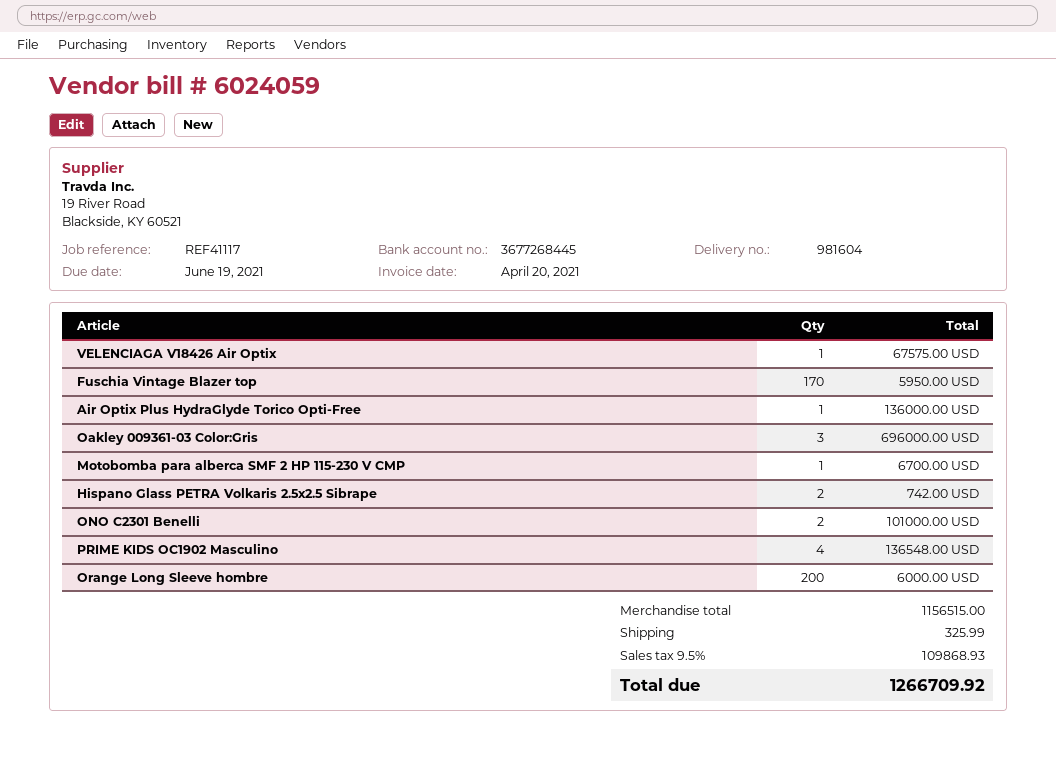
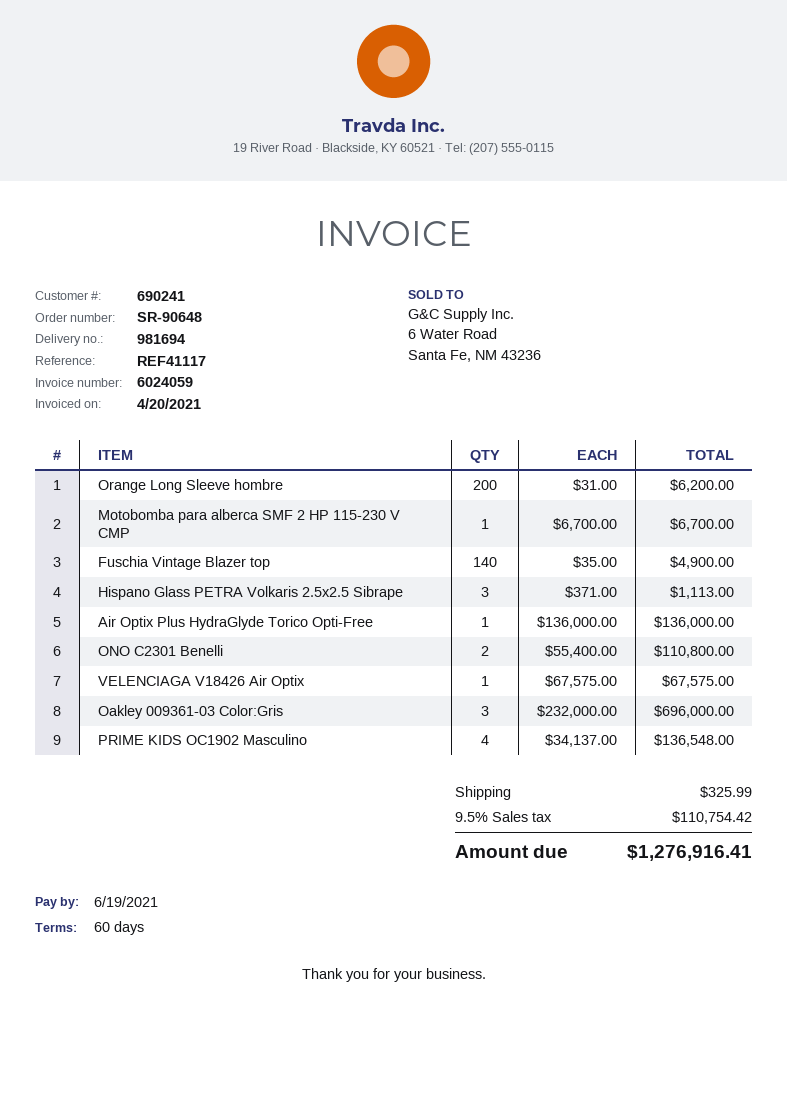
delivery note number: 981604 -> 981694
Fuschia Vintage Blazer top: 170 for 5950.00 -> 140 for 4900.00
Hispano Glass PETRA Volkaris 2.5x2.5 Sibrape: 2 for 742.00 -> 3 for 1113.00
ONO C2301 Benelli: 2 for 101000.00 -> 2 for 110800.00
Orange Long Sleeve hombre: 200 for 6000.00 -> 200 for 6200.00
tax: 9.5% = 109868.93 -> 9.5% = 110754.42
total: 1266709.92 -> 1276916.41

